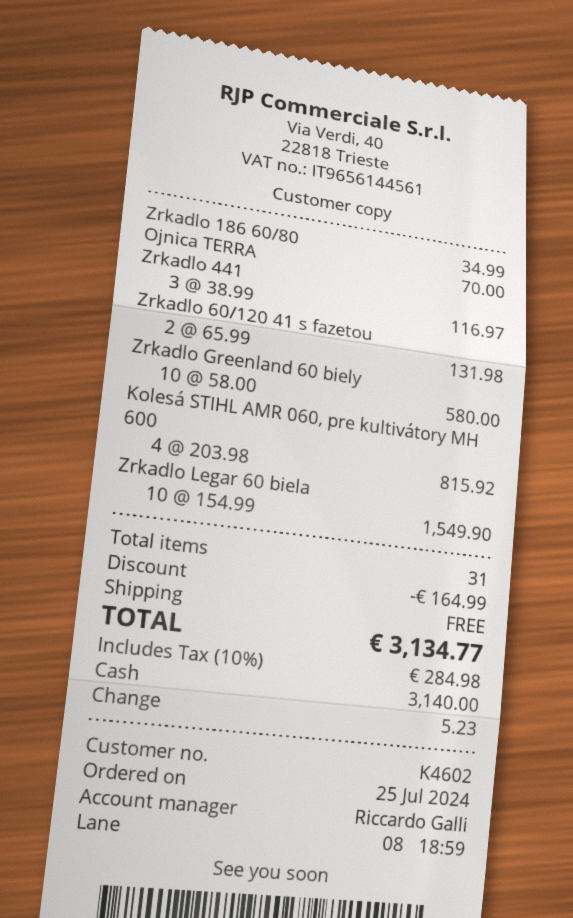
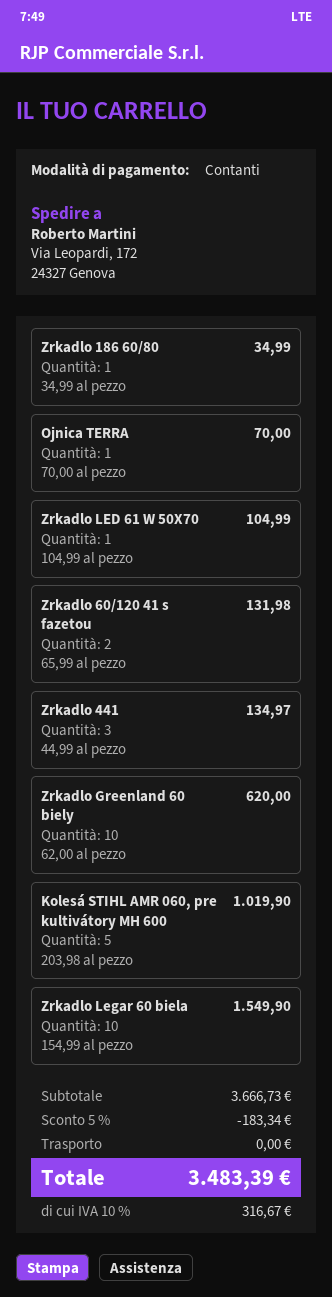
Zrkadlo 441: 3 x 38.99 = 116.97 -> 3 x 44.99 = 134.97
Zrkadlo Greenland 60 biely: 10 x 58.00 = 580.00 -> 10 x 62.00 = 620.00
Kolesá STIHL AMR 060, pre kultivátory MH 600: 4 x 203.98 = 815.92 -> 5 x 203.98 = 1019.90
Zrkadlo LED 61 W 50X70: none -> 1 x 104.99 = 104.99
discount: 164.99 -> 183.34
tax: 10% = 284.98 -> 10% = 316.67
total: 3134.77 -> 3483.39

